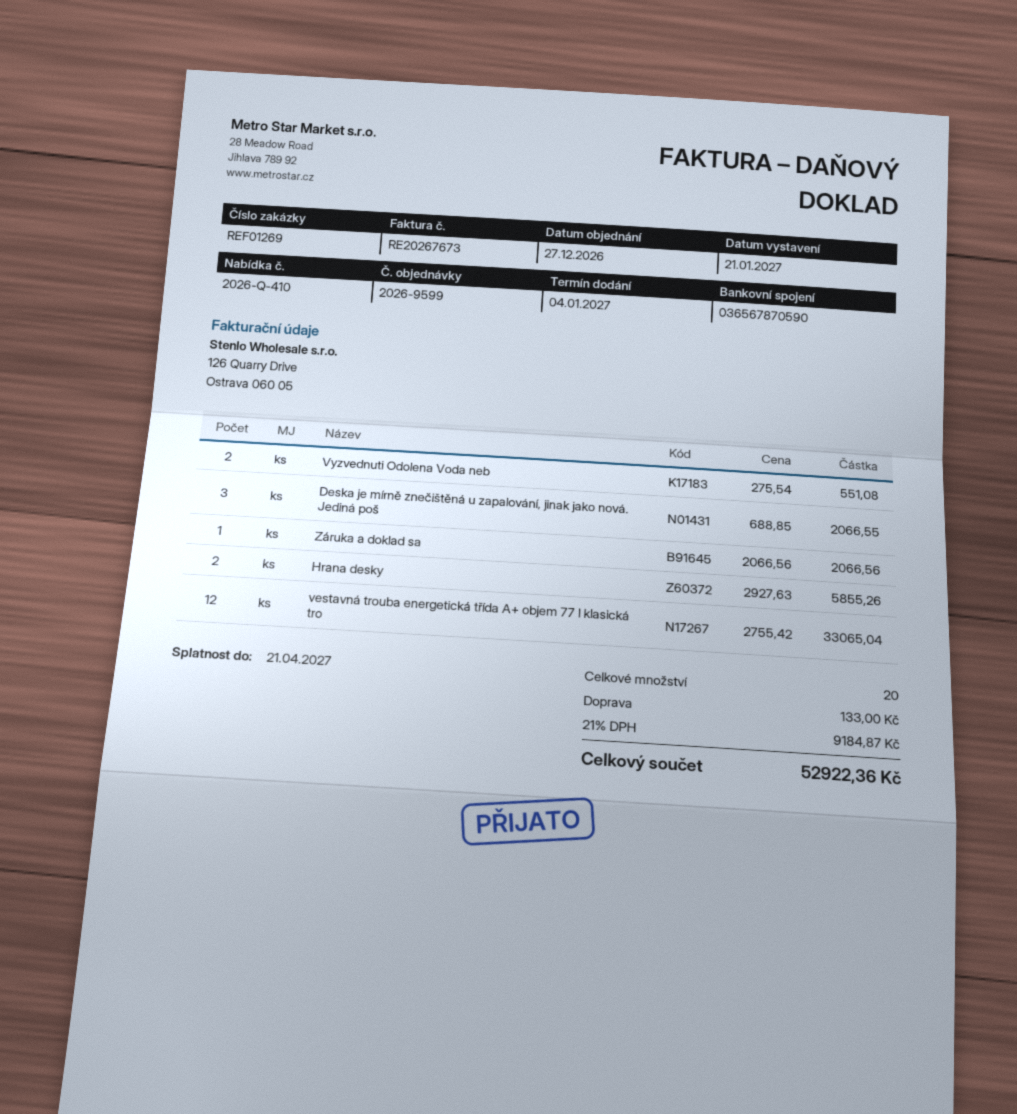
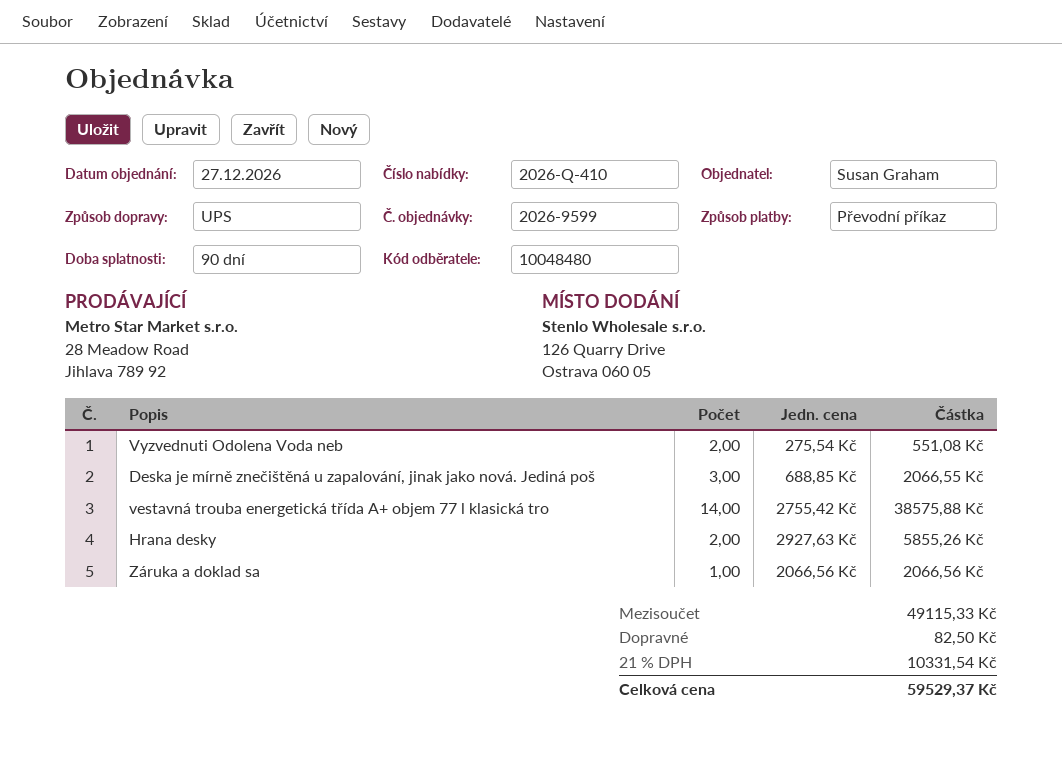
vestavná trouba energetická třída A+ objem 77 l klasická tro: 12 x 2755.42 = 33065.04 -> 14 x 2755.42 = 38575.88
shipping: 133.00 -> 82.50
tax: 21% = 9184.87 -> 21% = 10331.54
total: 52922.36 -> 59529.37

